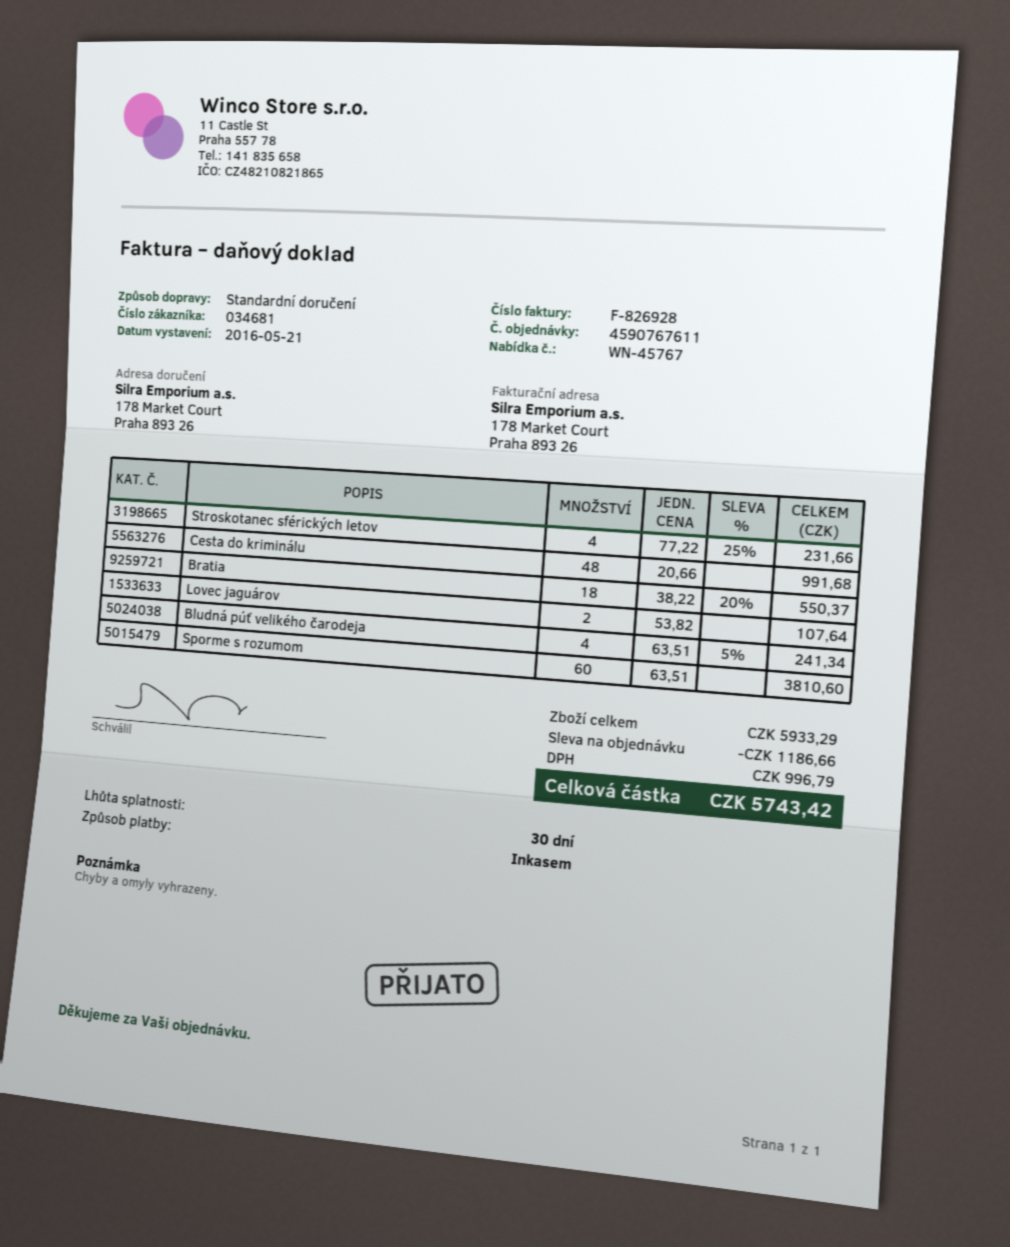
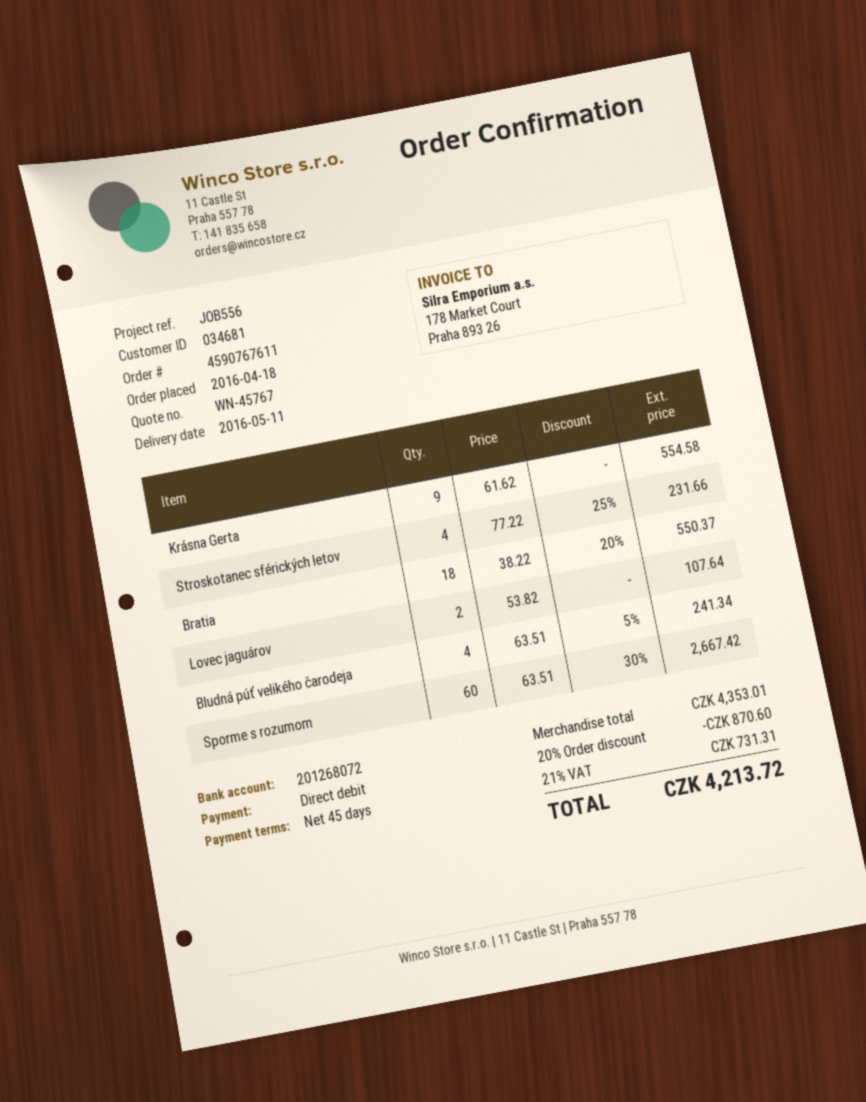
payment terms: 30 days -> 45 days
Cesta do kriminálu: 48 x 20.66 = 991.68 -> none
Sporme s rozumom: 60 x 63.51 = 3810.60 -> 60 x 63.51 - 30% = 2667.42
Krásna Gerta: none -> 9 x 61.62 = 554.58
subtotal: 5933.29 -> 4353.01
discount: 1186.66 -> 870.60
tax: 996.79 -> 731.31
total: 5743.42 -> 4213.72

